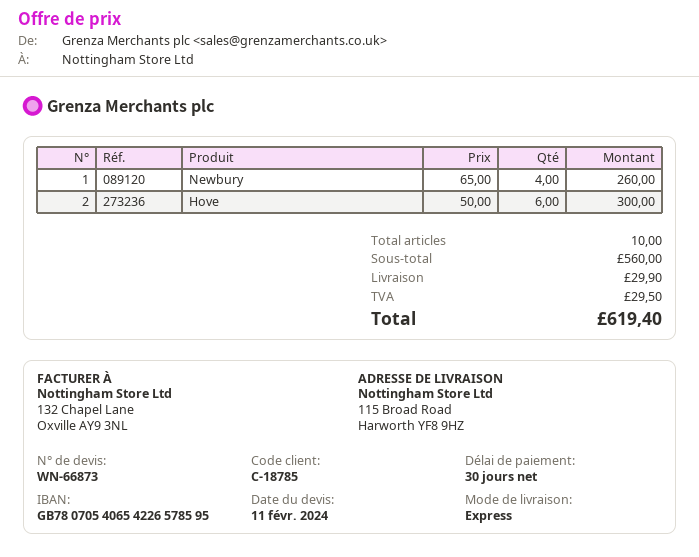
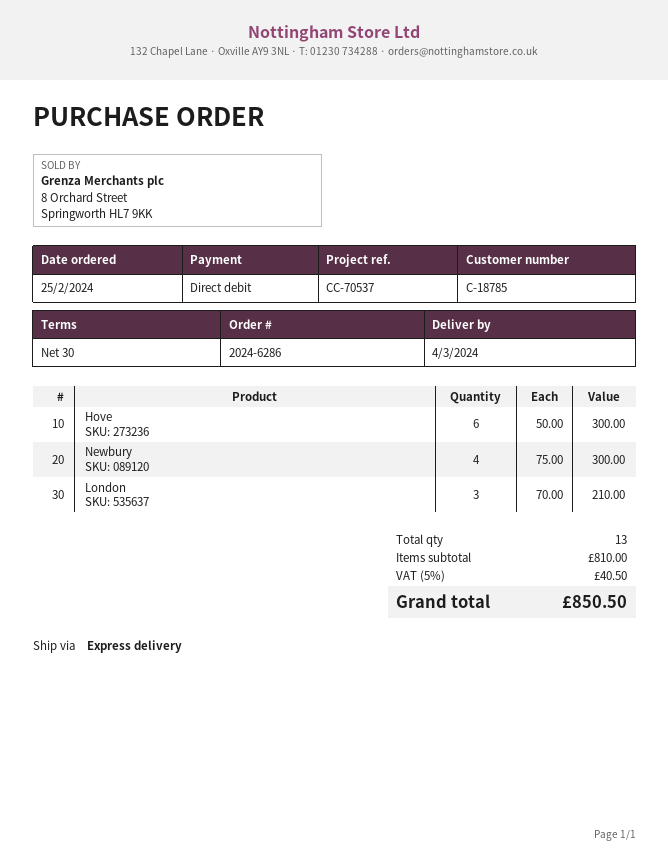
Newbury: 4 x 65.00 = 260.00 -> 4 x 75.00 = 300.00
London: none -> 3 x 70.00 = 210.00
total quantity: 10 -> 13
subtotal: 560.00 -> 810.00
shipping: 29.90 -> none
tax: 29.50 -> 40.50
total: 619.40 -> 850.50

